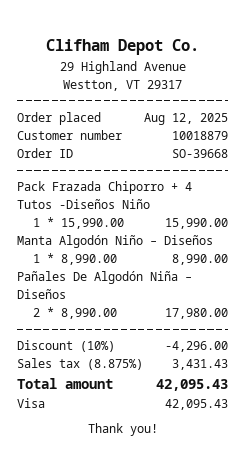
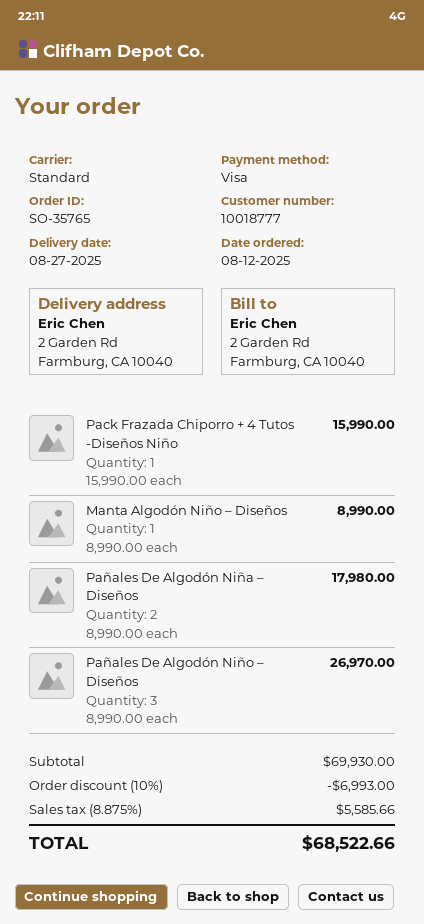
order number: SO-39668 -> SO-35765
customer number: 10018879 -> 10018777
Pañales De Algodón Niño – Diseños: none -> 3 x 8990.00 = 26970.00
discount: 10% = 4296.00 -> 10% = 6993.00
tax: 8.875% = 3431.43 -> 8.875% = 5585.66
total: 42095.43 -> 68522.66

